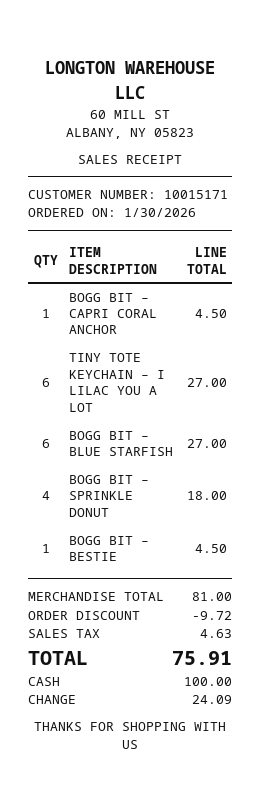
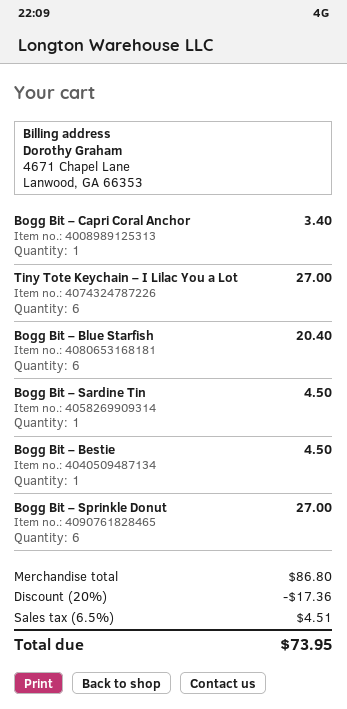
BOGG BIT – CAPRI CORAL ANCHOR: 1 for 4.50 -> 1 for 3.40
BOGG BIT – BLUE STARFISH: 6 for 27.00 -> 6 for 20.40
BOGG BIT – SPRINKLE DONUT: 4 for 18.00 -> 6 for 27.00
Bogg Bit – Sardine Tin: none -> 1 for 4.50
subtotal: 81.00 -> 86.80
discount: 9.72 -> 17.36
tax: 4.63 -> 4.51
total: 75.91 -> 73.95

